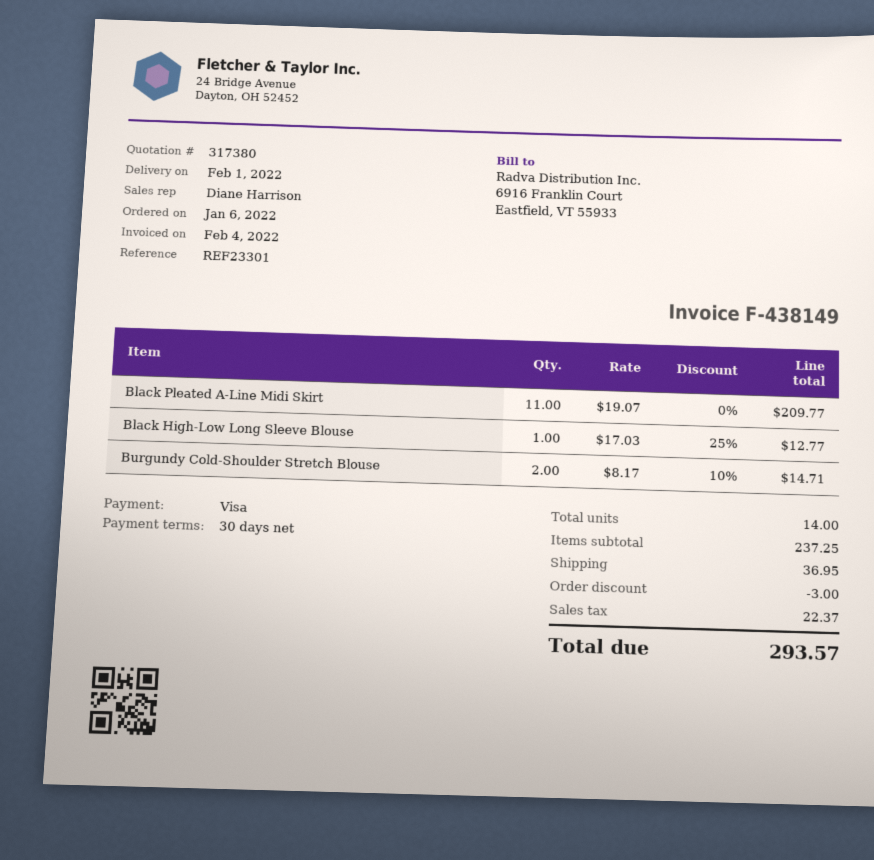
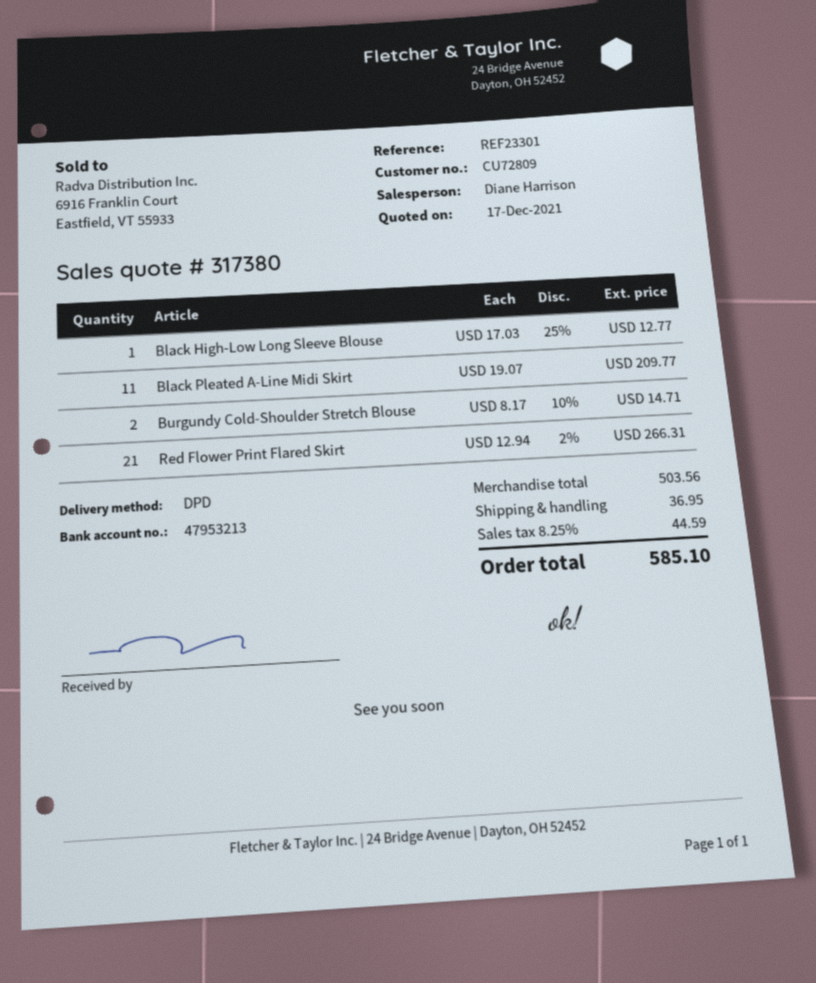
Red Flower Print Flared Skirt: none -> 21 x 12.94 - 2% = 266.31
subtotal: 237.25 -> 503.56
discount: 3.00 -> none
tax: 22.37 -> 44.59
total: 293.57 -> 585.10

